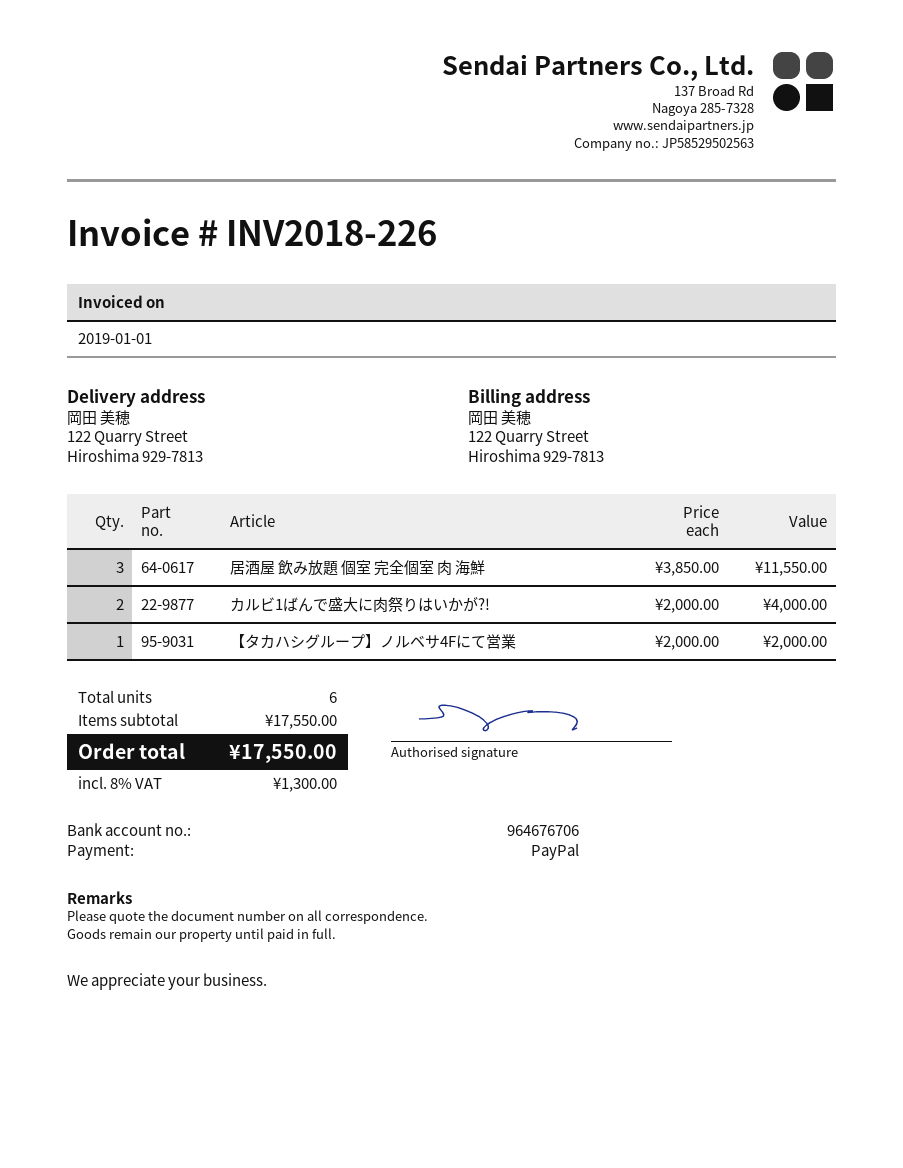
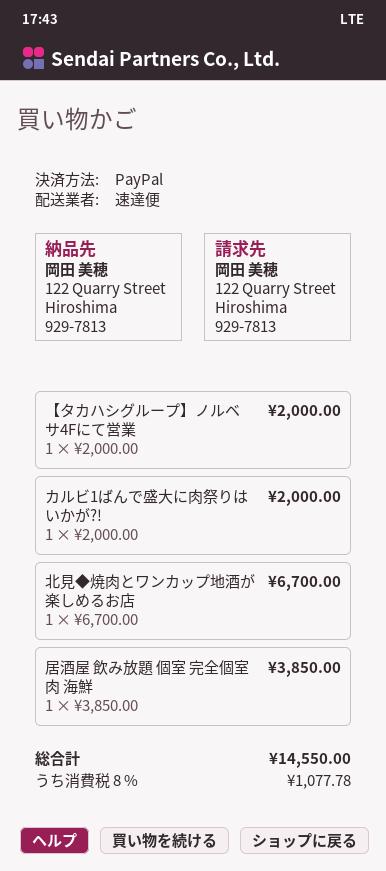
居酒屋 飲み放題 個室 完全個室 肉 海鮮: 3 x 3850.00 = 11550.00 -> 1 x 3850.00 = 3850.00
カルビ1ばんで盛大に肉祭りはいかが?!: 2 x 2000.00 = 4000.00 -> 1 x 2000.00 = 2000.00
北見◆焼肉とワンカップ地酒が楽しめるお店: none -> 1 x 6700.00 = 6700.00
tax: 8% = 1300.00 -> 8% = 1077.78
total: 17550.00 -> 14550.00

